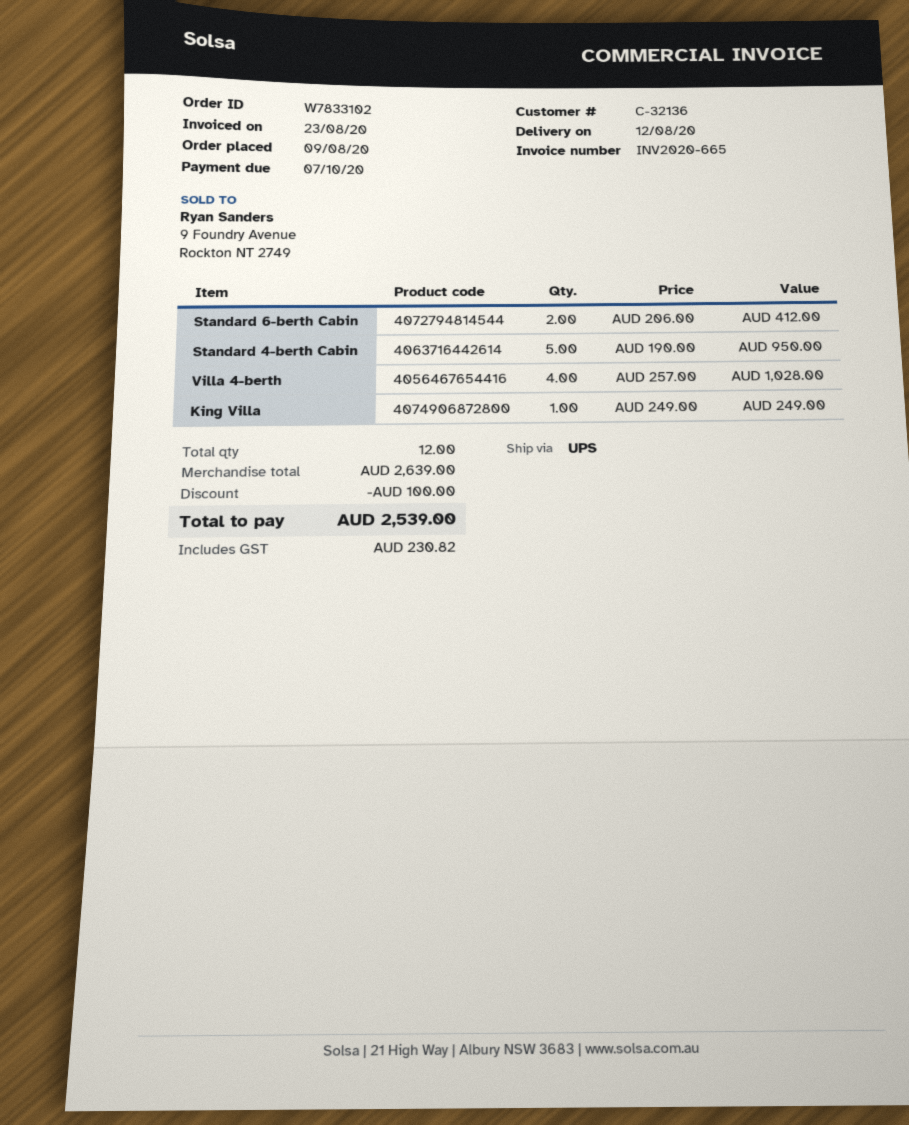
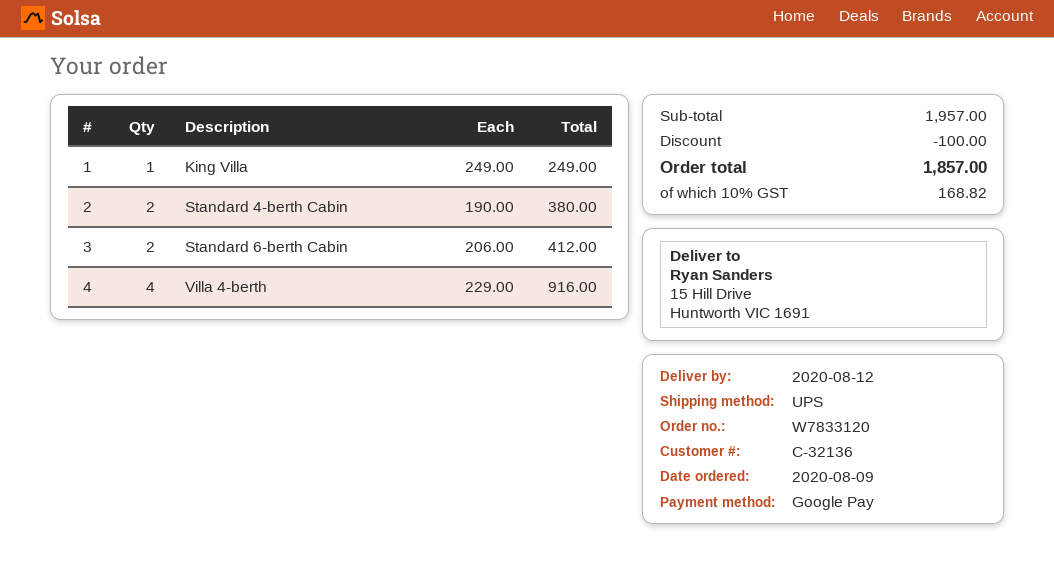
order number: W7833102 -> W7833120
Standard 4-berth Cabin: 5 x 190.00 = 950.00 -> 2 x 190.00 = 380.00
Villa 4-berth: 4 x 257.00 = 1028.00 -> 4 x 229.00 = 916.00
subtotal: 2639.00 -> 1957.00
tax: 230.82 -> 168.82
total: 2539.00 -> 1857.00

